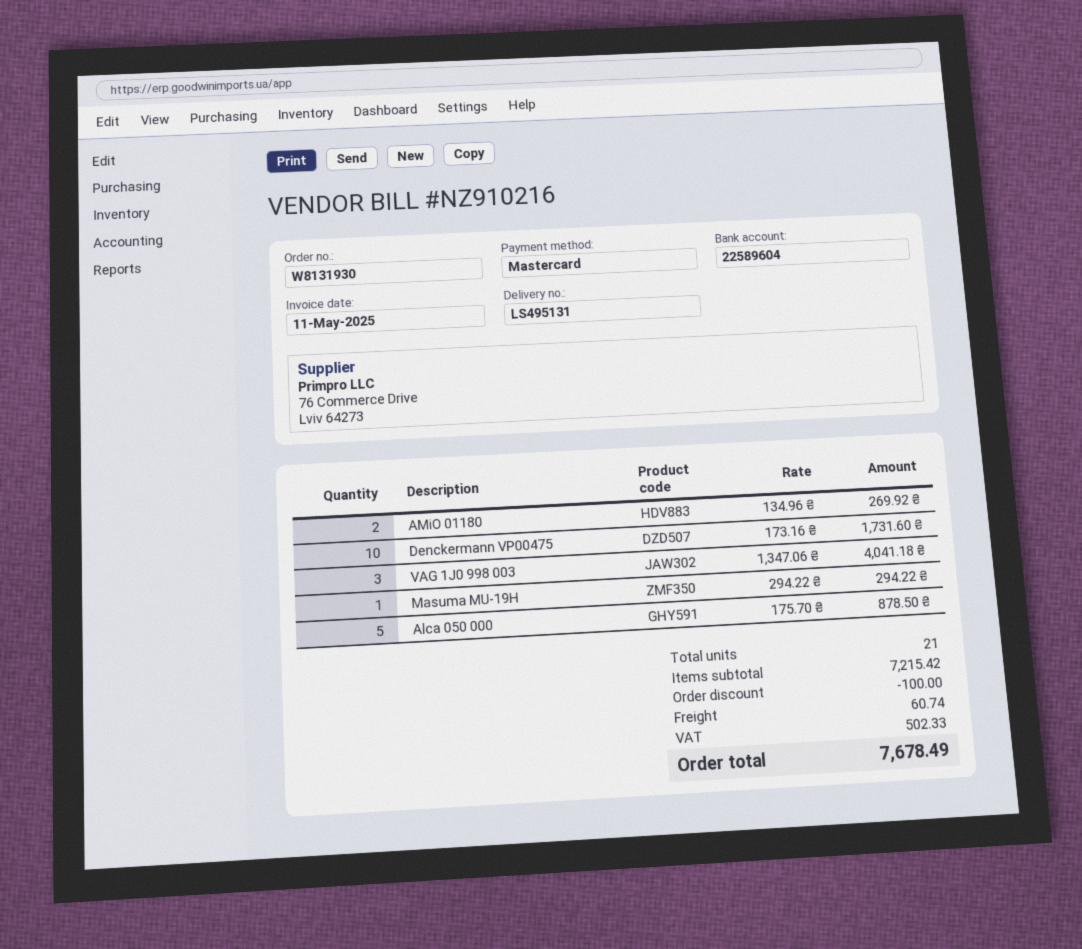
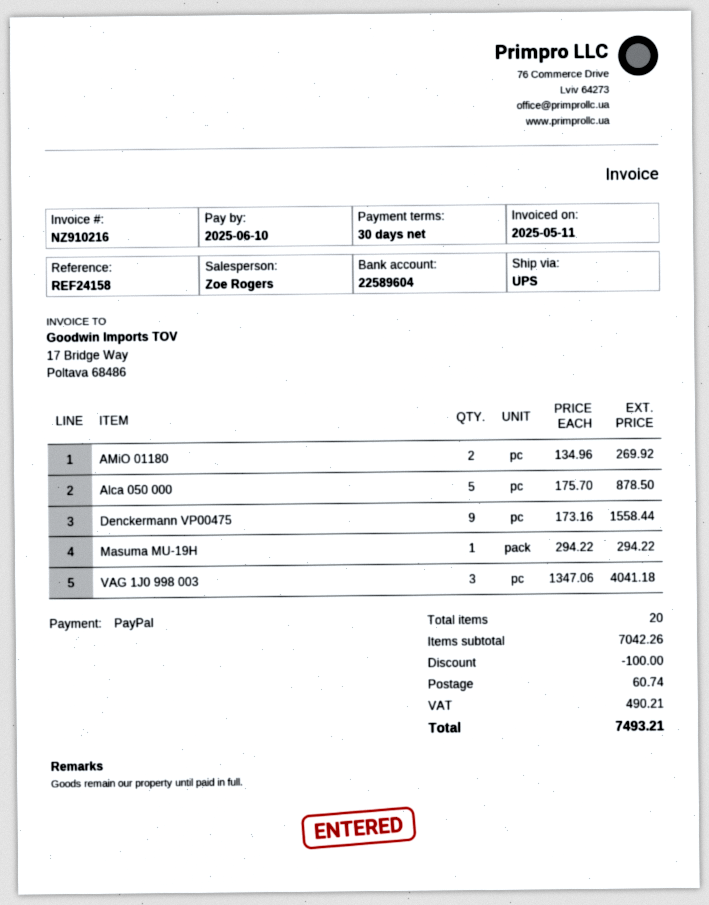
payment method: Mastercard -> PayPal
Denckermann VP00475: 10 x 173.16 = 1731.60 -> 9 x 173.16 = 1558.44
total quantity: 21 -> 20
subtotal: 7215.42 -> 7042.26
tax: 502.33 -> 490.21
total: 7678.49 -> 7493.21

